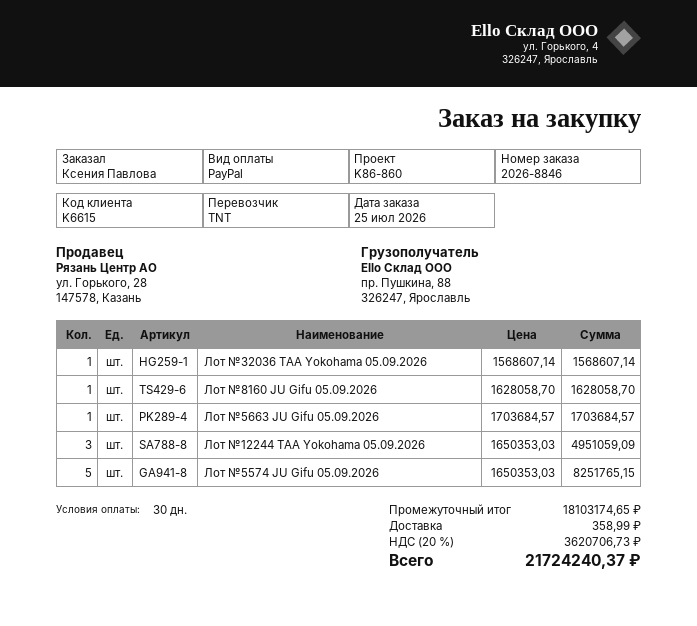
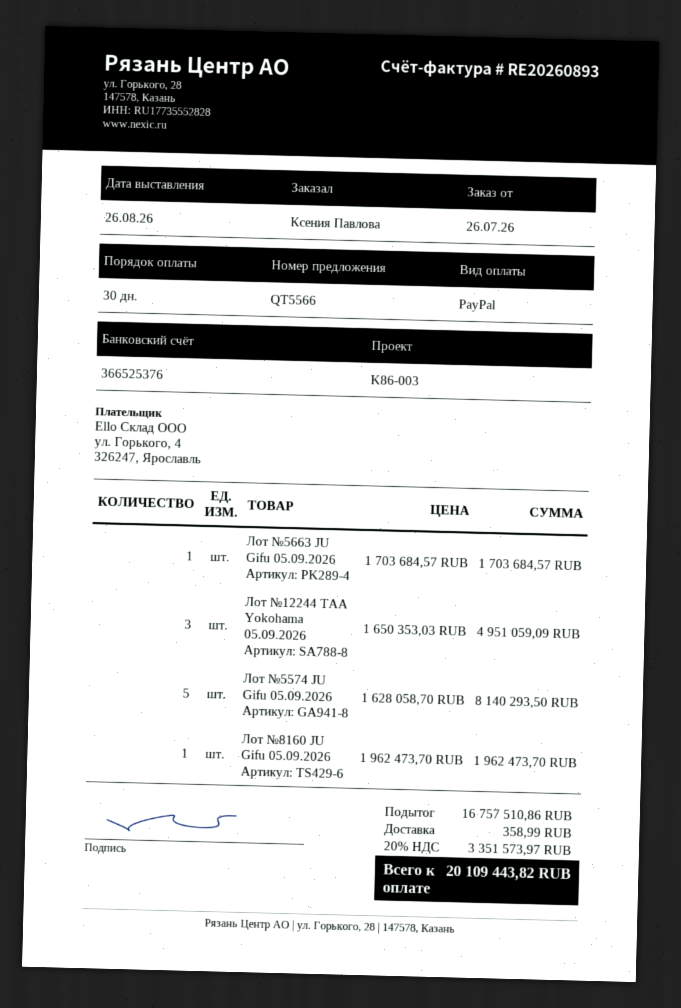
order date: 2026-07-25 -> 2026-07-26
reference: K86-860 -> K86-003
Лот №32036 TAA Yokohama 05.09.2026: 1 x 1568607.14 = 1568607.14 -> none
Лот №8160 JU Gifu 05.09.2026: 1 x 1628058.70 = 1628058.70 -> 1 x 1962473.70 = 1962473.70
Лот №5574 JU Gifu 05.09.2026: 5 x 1650353.03 = 8251765.15 -> 5 x 1628058.70 = 8140293.50
subtotal: 18103174.65 -> 16757510.86
tax: 20% = 3620706.73 -> 20% = 3351573.97
total: 21724240.37 -> 20109443.82

